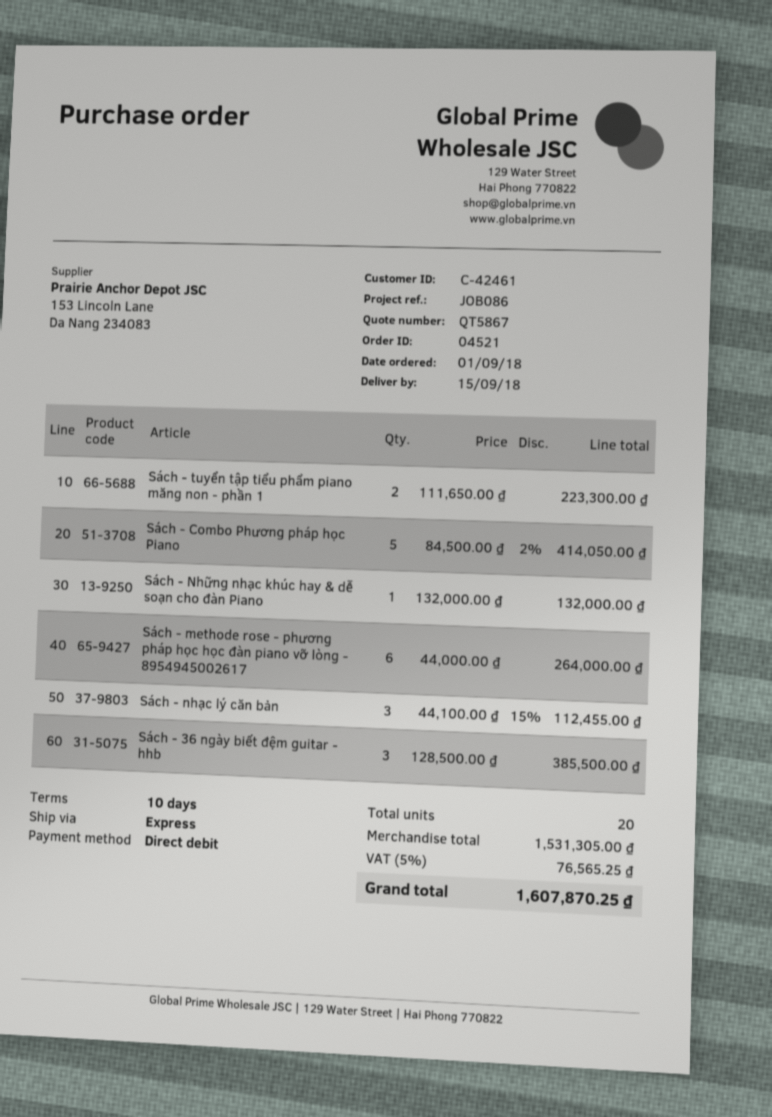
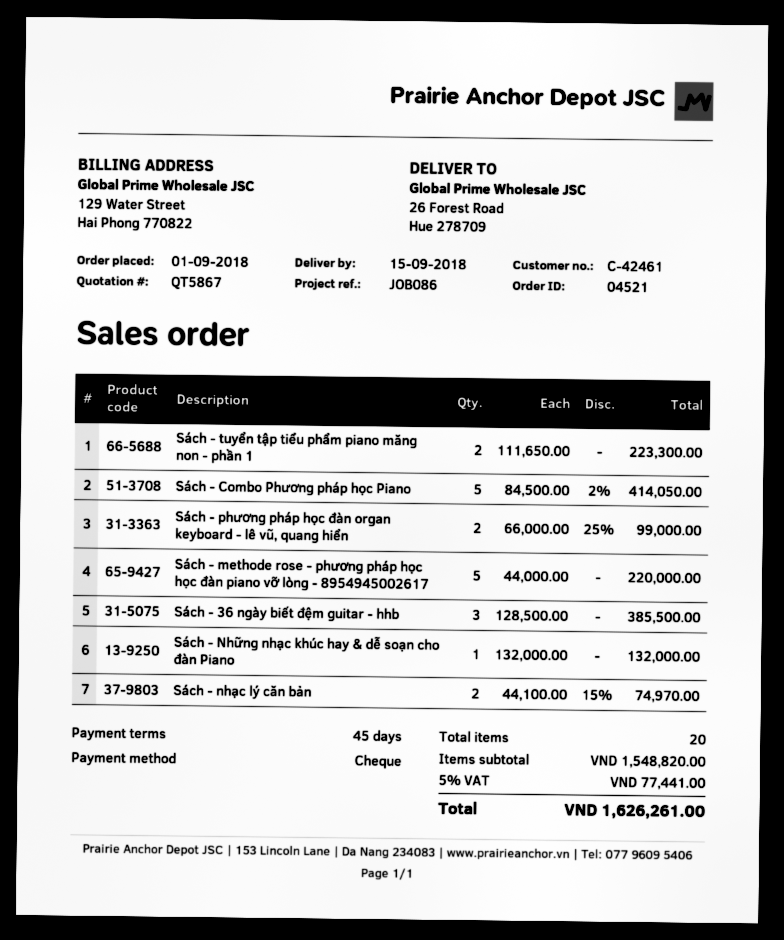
payment terms: 10 days -> 45 days
payment method: direct debit -> cheque
Sách - methode rose - phương pháp học học đàn piano vỡ lòng - 8954945002617: 6 x 44000.00 = 264000.00 -> 5 x 44000.00 = 220000.00
Sách - nhạc lý căn bản: 3 x 44100.00 - 15% = 112455.00 -> 2 x 44100.00 - 15% = 74970.00
Sách - phương pháp học đàn organ keyboard - lê vũ, quang hiển: none -> 2 x 66000.00 - 25% = 99000.00
subtotal: 1531305.00 -> 1548820.00
tax: 5% = 76565.25 -> 5% = 77441.00
total: 1607870.25 -> 1626261.00

